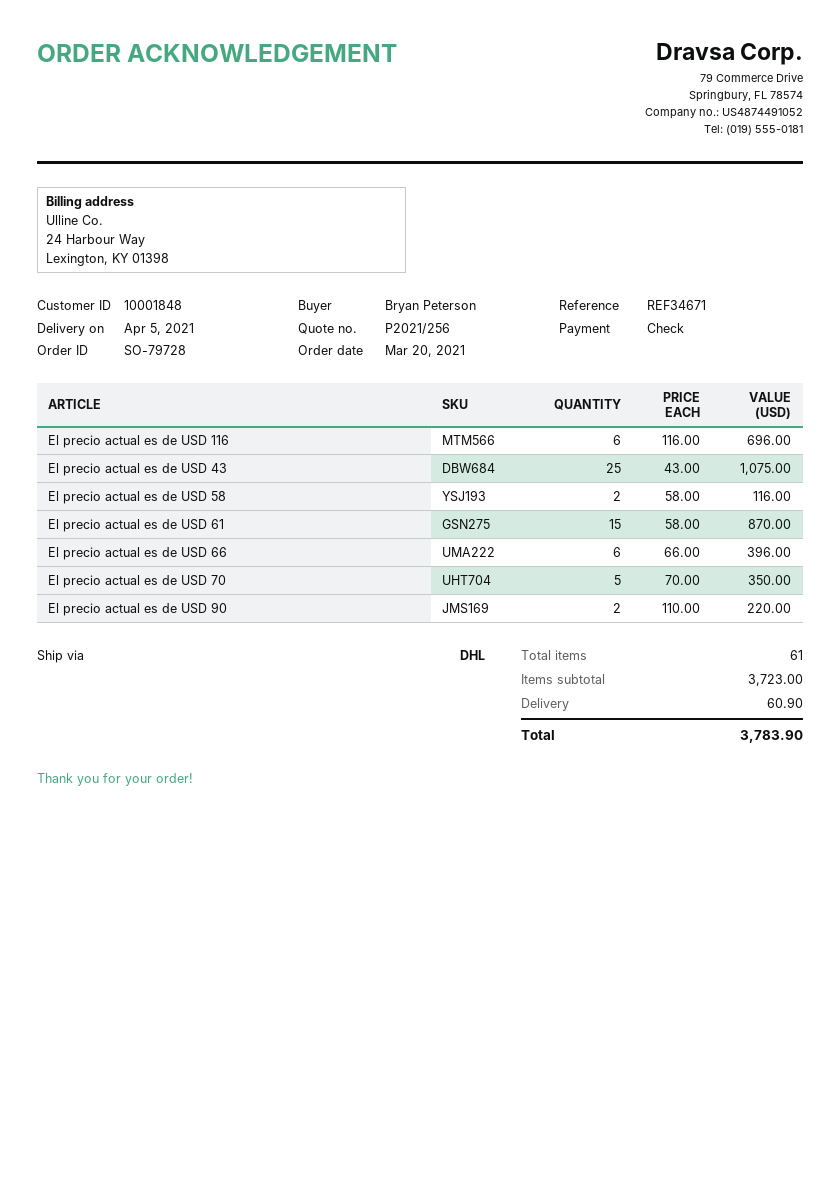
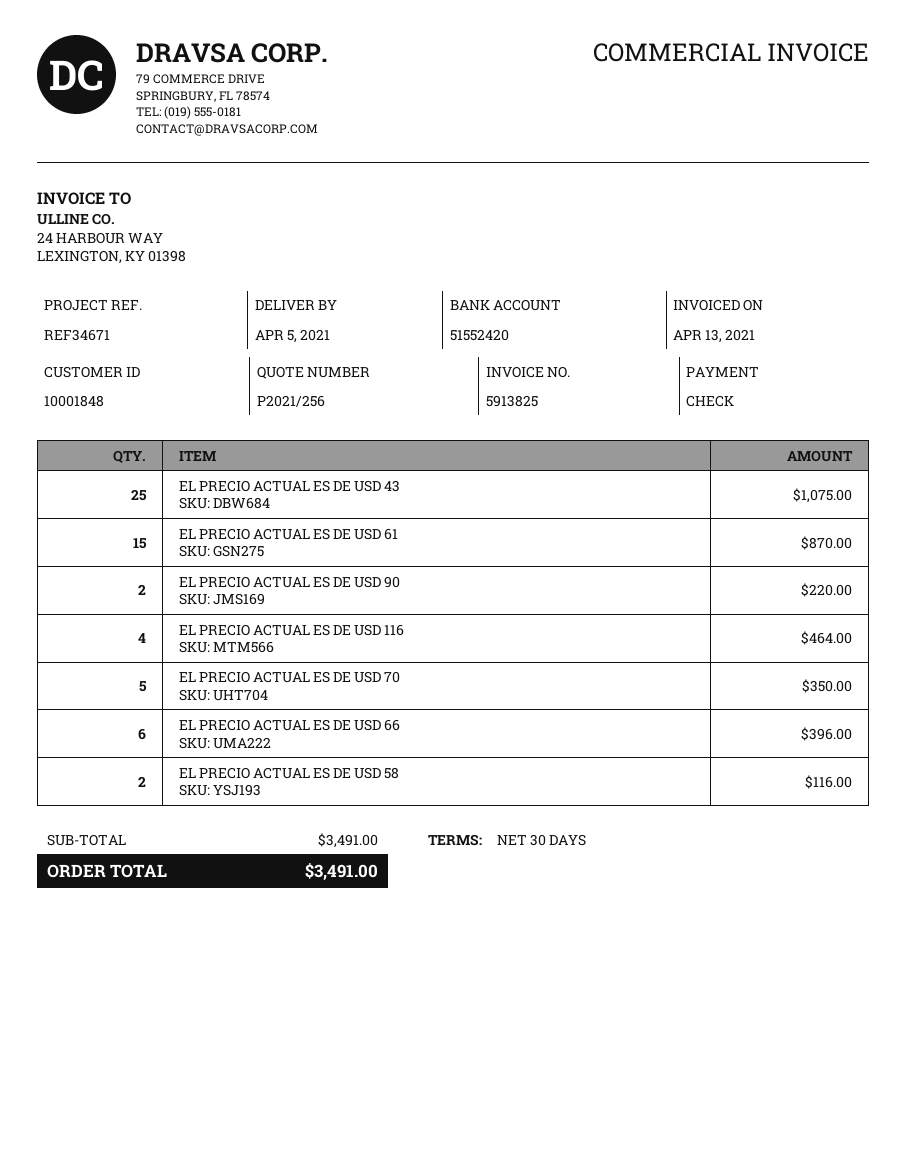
El precio actual es de USD 116: 6 for 696.00 -> 4 for 464.00
subtotal: 3723.00 -> 3491.00
shipping: 60.90 -> none
total: 3783.90 -> 3491.00

